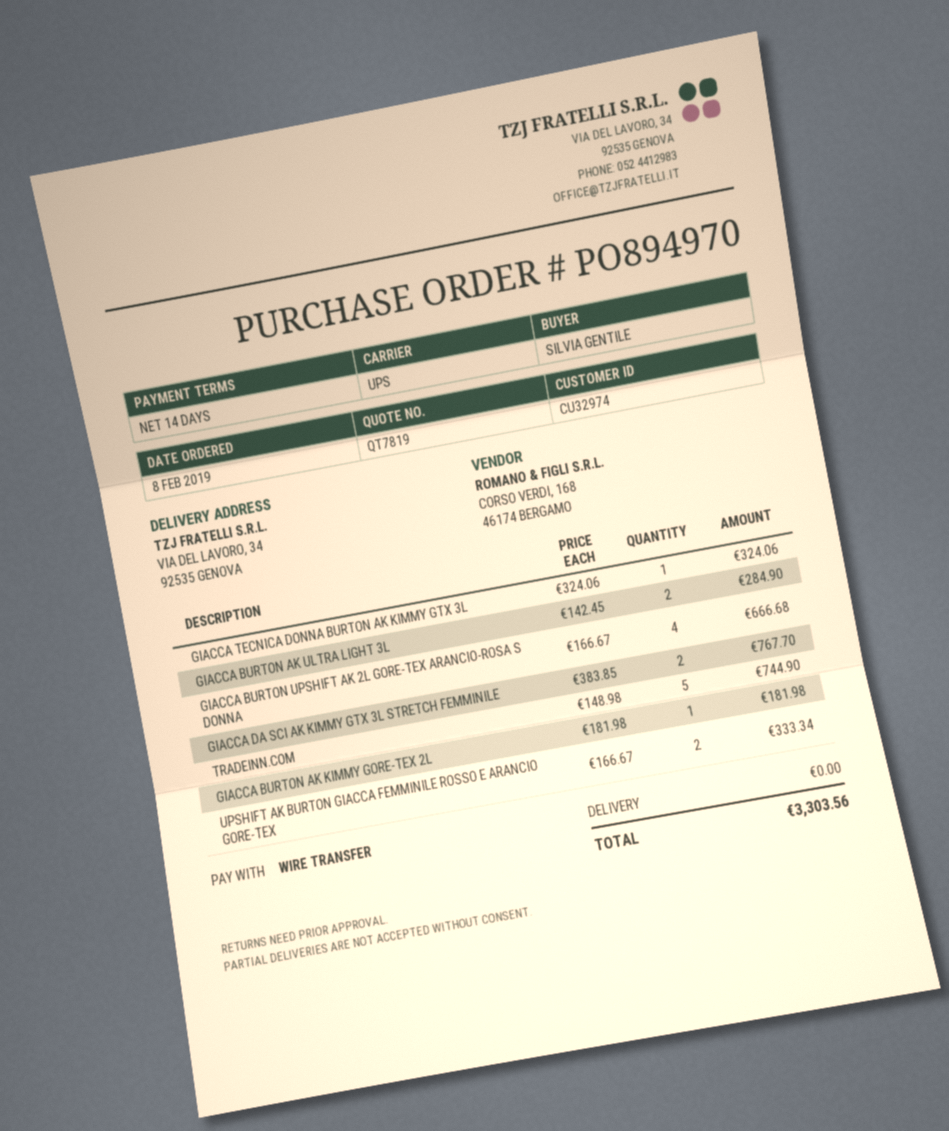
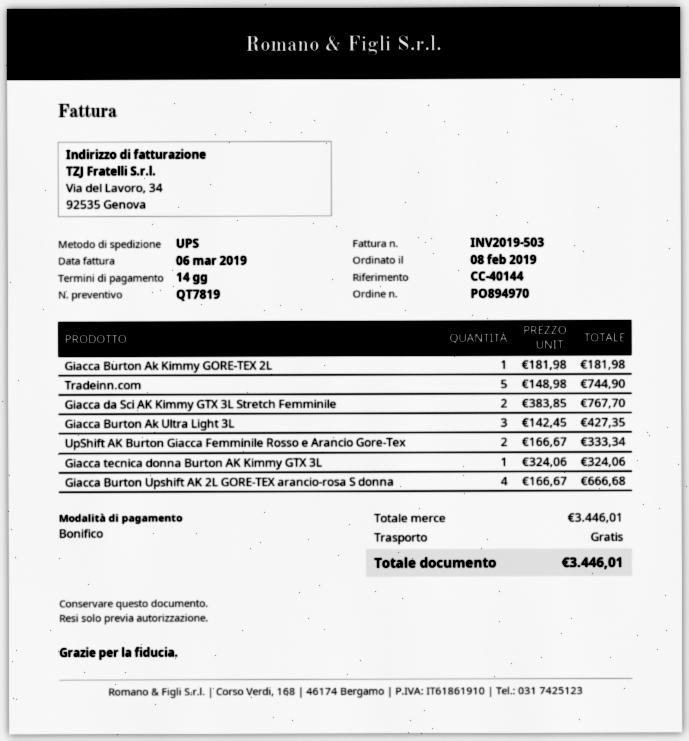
GIACCA BURTON AK ULTRA LIGHT 3L: 2 x 142.45 = 284.90 -> 3 x 142.45 = 427.35
total: 3303.56 -> 3446.01

